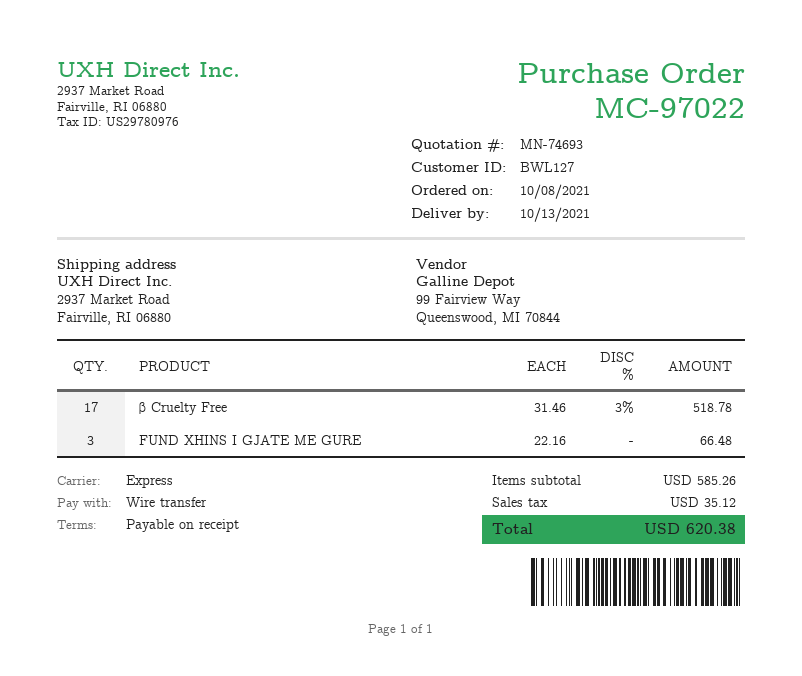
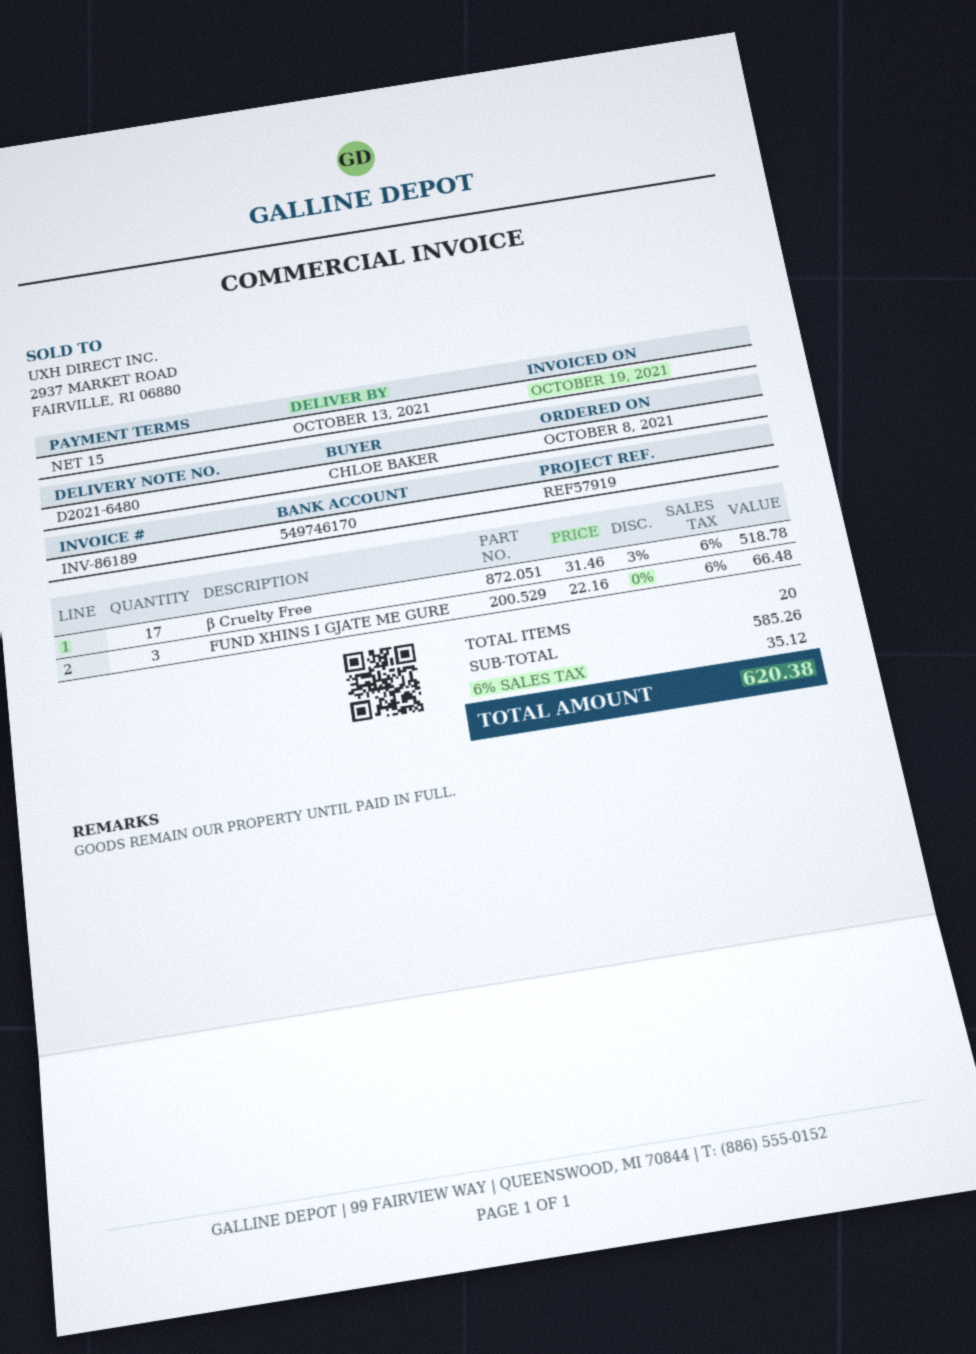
payment terms: on receipt -> 15 days

